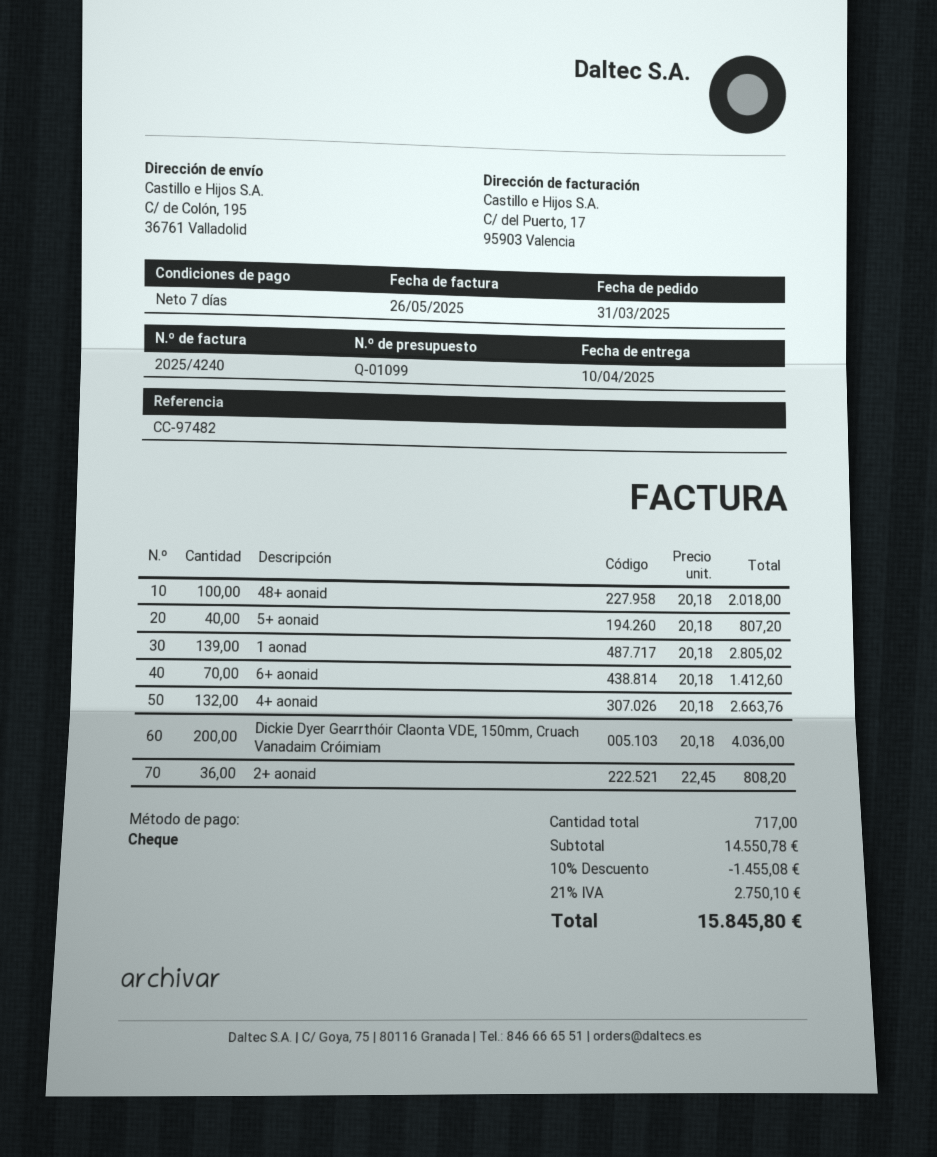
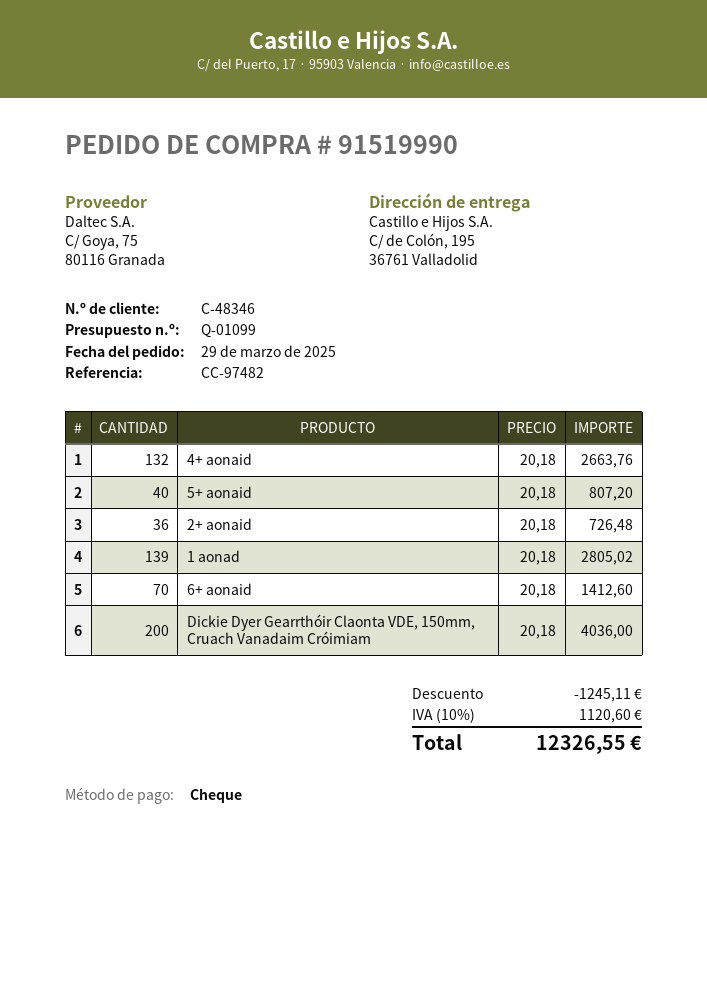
order date: 2025-03-31 -> 2025-03-29
48+ aonaid: 100 x 20.18 = 2018.00 -> none
2+ aonaid: 36 x 22.45 = 808.20 -> 36 x 20.18 = 726.48
discount: 1455.08 -> 1245.11
tax: 21% = 2750.10 -> 10% = 1120.60
total: 15845.80 -> 12326.55

